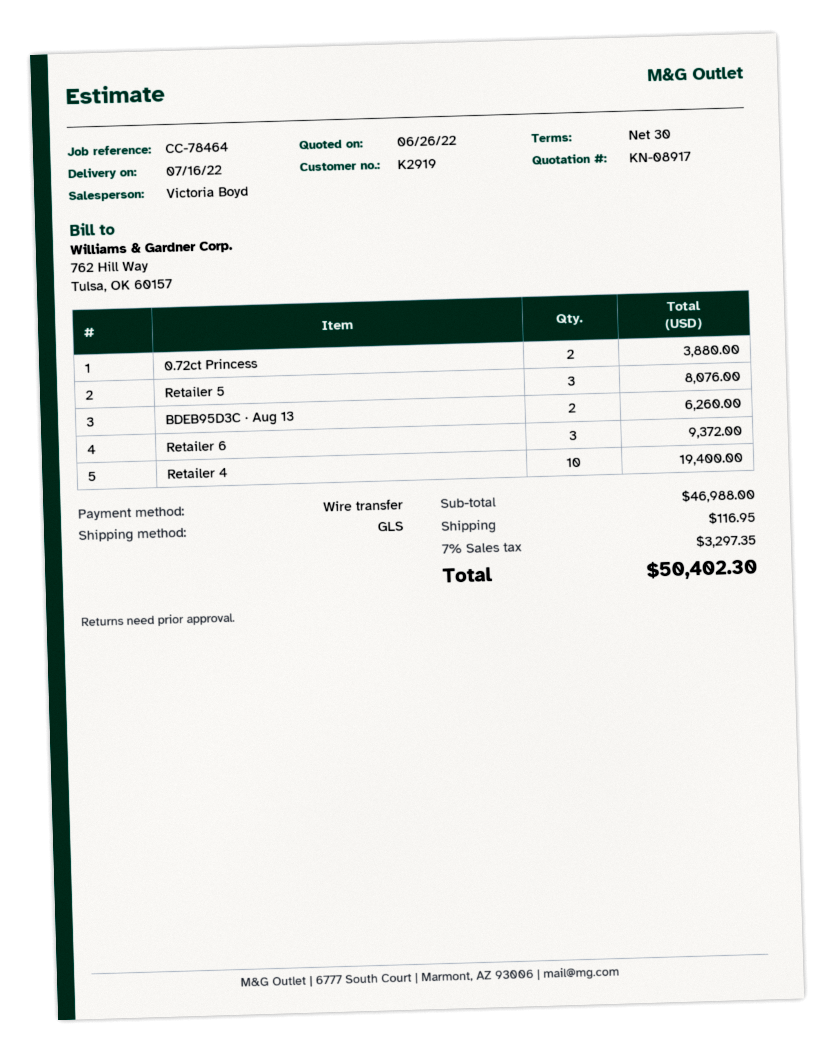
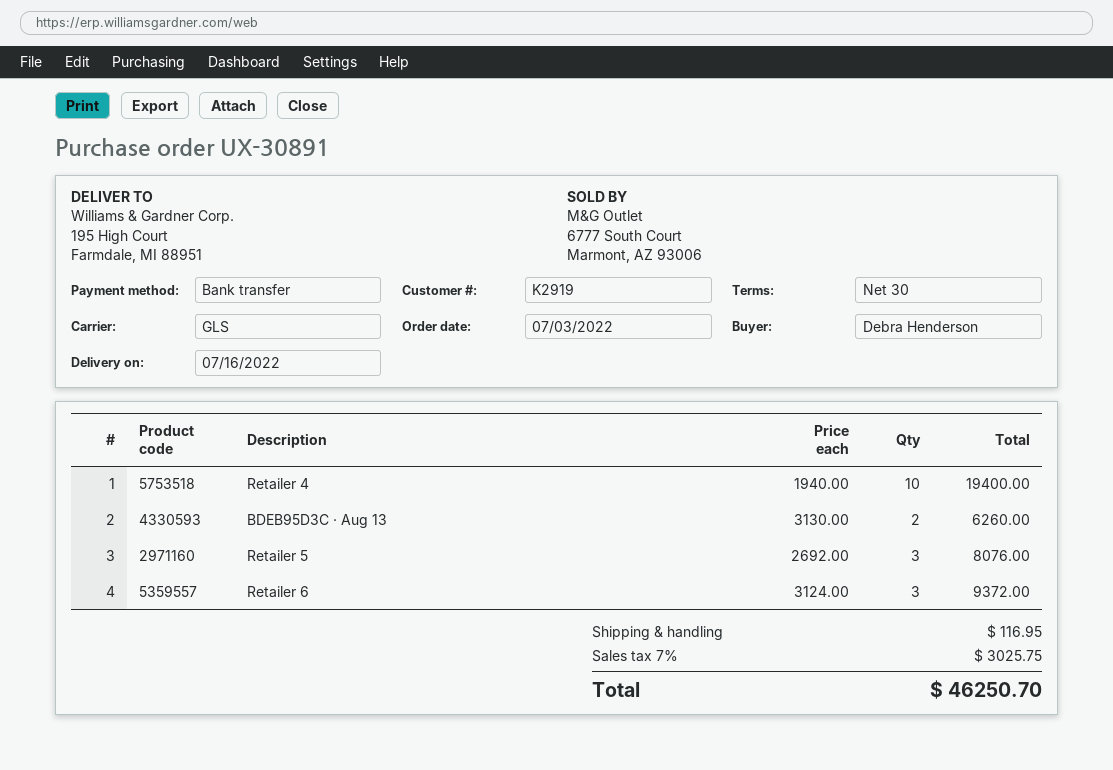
0.72ct Princess: 2 for 3880.00 -> none
tax: 7% = 3297.35 -> 7% = 3025.75
total: 50402.30 -> 46250.70

